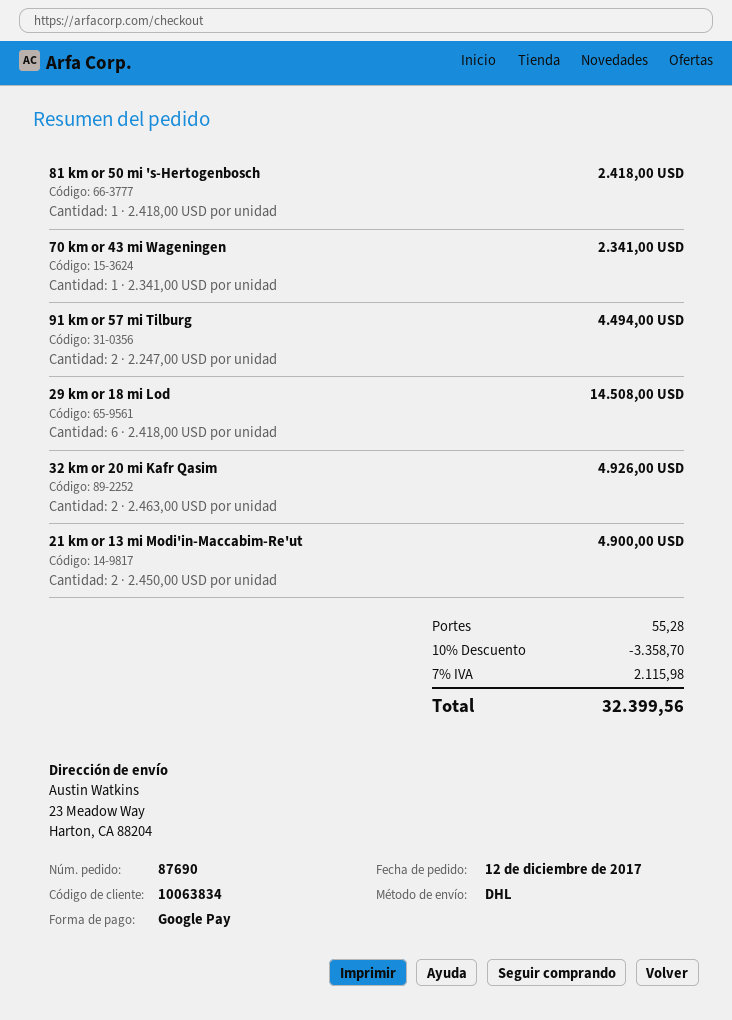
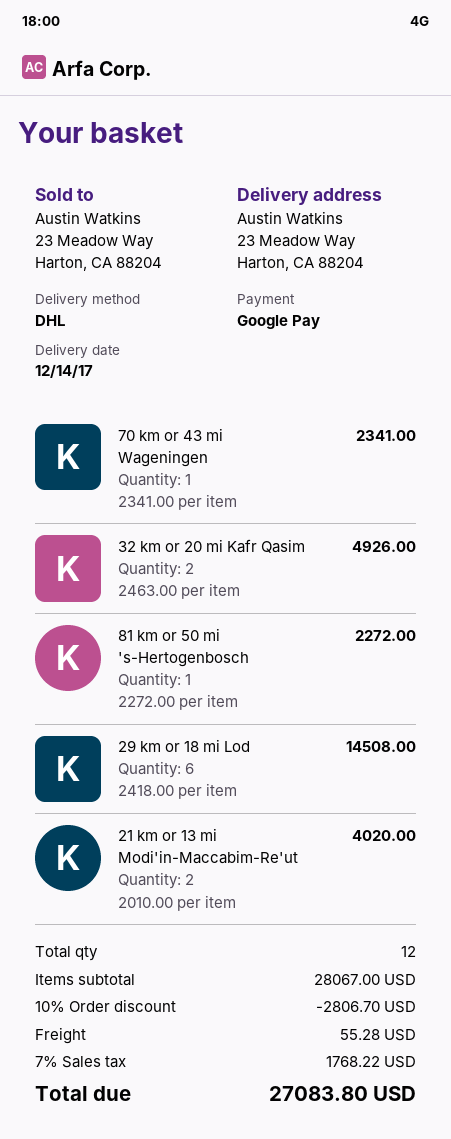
81 km or 50 mi 's-Hertogenbosch: 1 x 2418.00 = 2418.00 -> 1 x 2272.00 = 2272.00
91 km or 57 mi Tilburg: 2 x 2247.00 = 4494.00 -> none
21 km or 13 mi Modi'in-Maccabim-Re'ut: 2 x 2450.00 = 4900.00 -> 2 x 2010.00 = 4020.00
discount: 10% = 3358.70 -> 10% = 2806.70
tax: 7% = 2115.98 -> 7% = 1768.22
total: 32399.56 -> 27083.80

